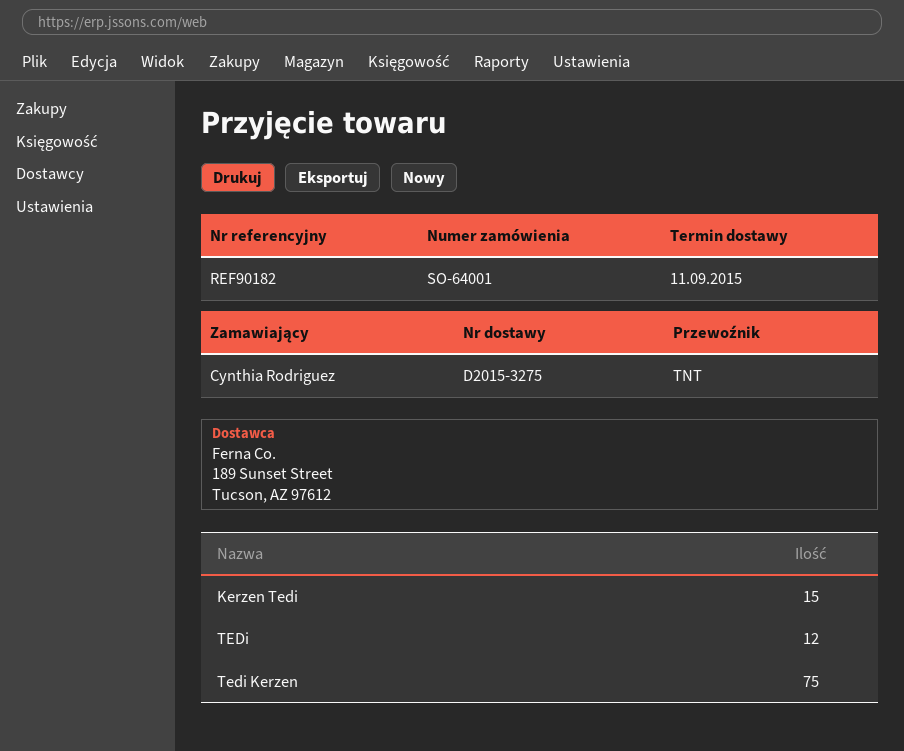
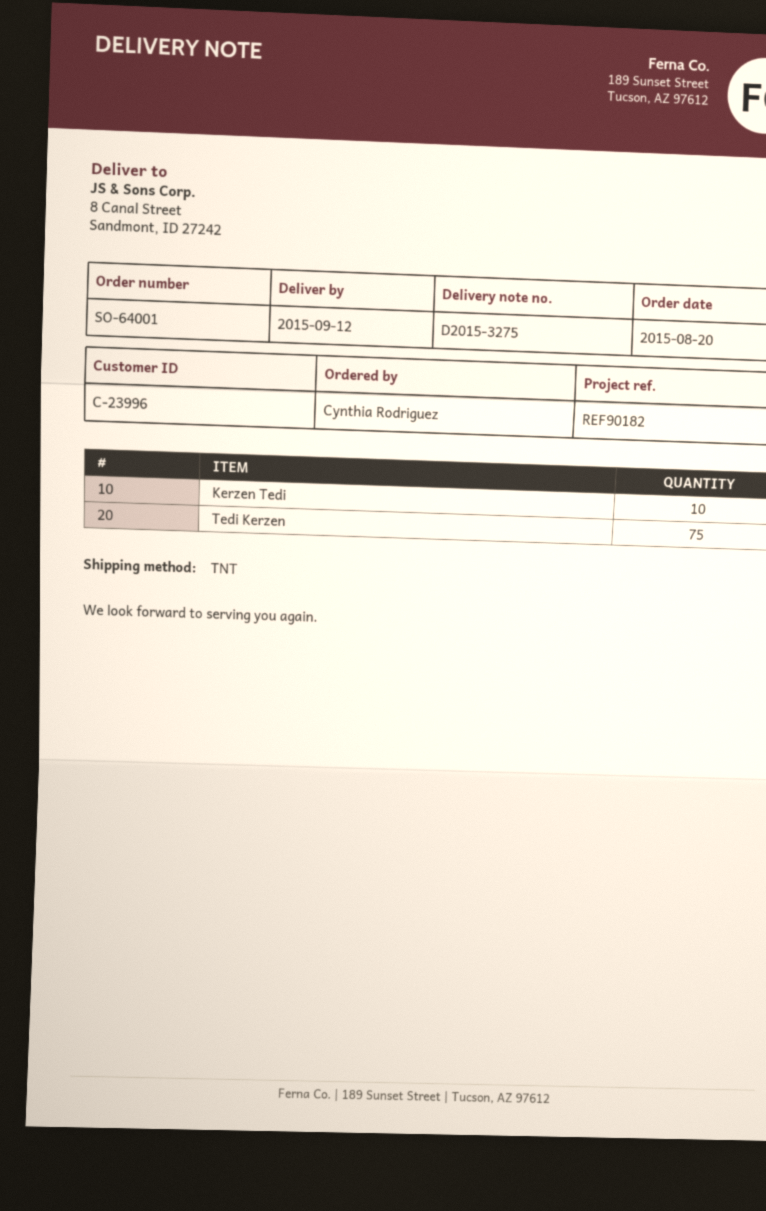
delivery date: 2015-09-11 -> 2015-09-12
Kerzen Tedi: 15 -> 10
TEDi: 12 -> none

